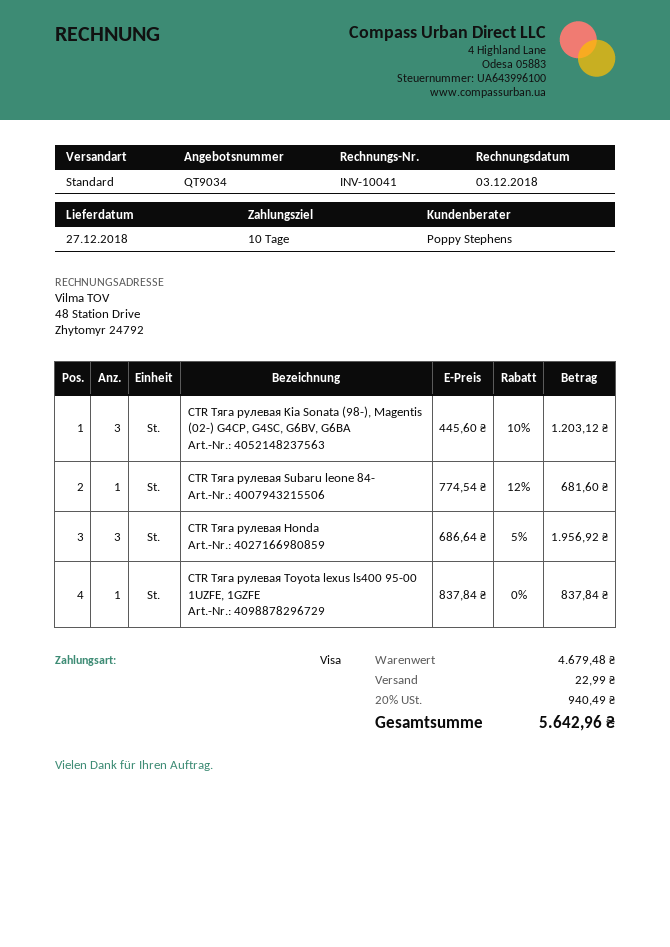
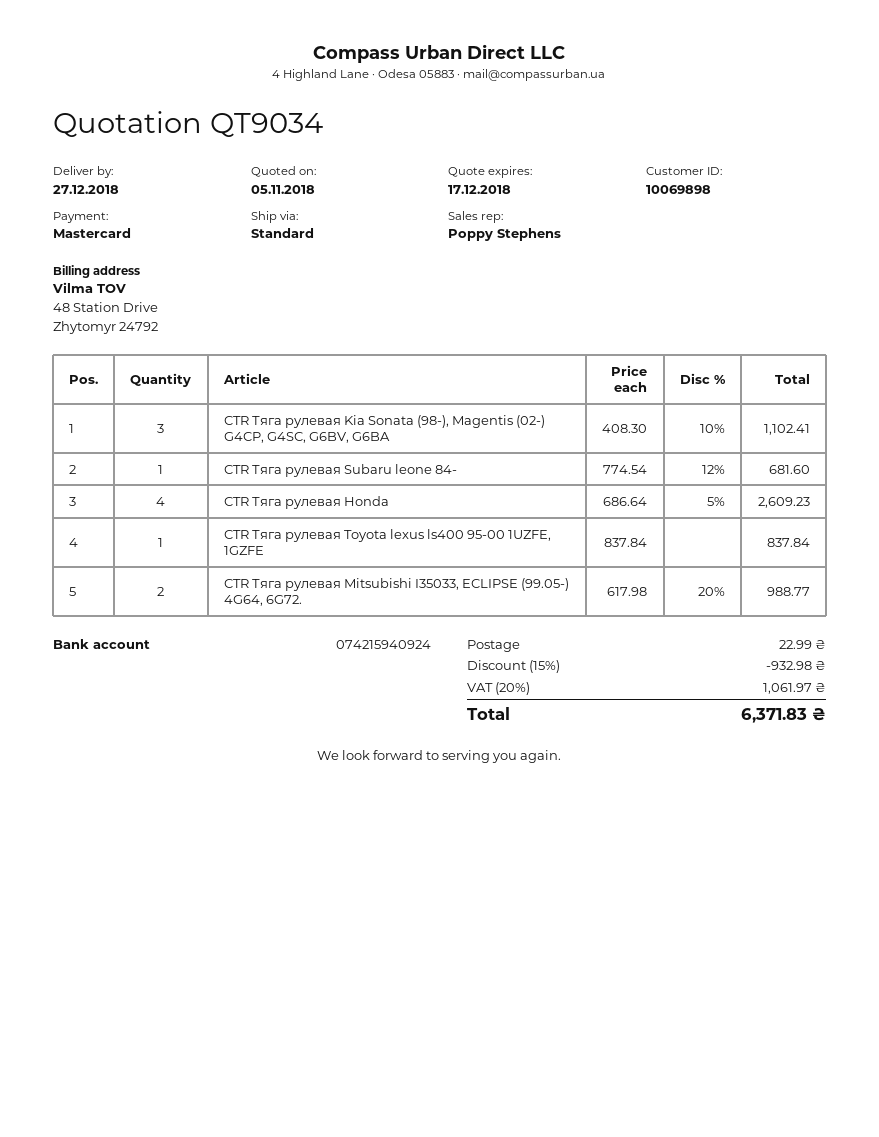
payment method: Visa -> Mastercard
CTR Тяга рулевая Kia Sonata (98-), Magentis (02-) G4CP, G4SC, G6BV, G6BA: 3 x 445.60 - 10% = 1203.12 -> 3 x 408.30 - 10% = 1102.41
CTR Тяга рулевая Honda: 3 x 686.64 - 5% = 1956.92 -> 4 x 686.64 - 5% = 2609.23
CTR Тяга рулевая Mitsubishi I35033, ECLIPSE (99.05-) 4G64, 6G72.: none -> 2 x 617.98 - 20% = 988.77
discount: none -> 15% = 932.98
tax: 20% = 940.49 -> 20% = 1061.97
total: 5642.96 -> 6371.83

